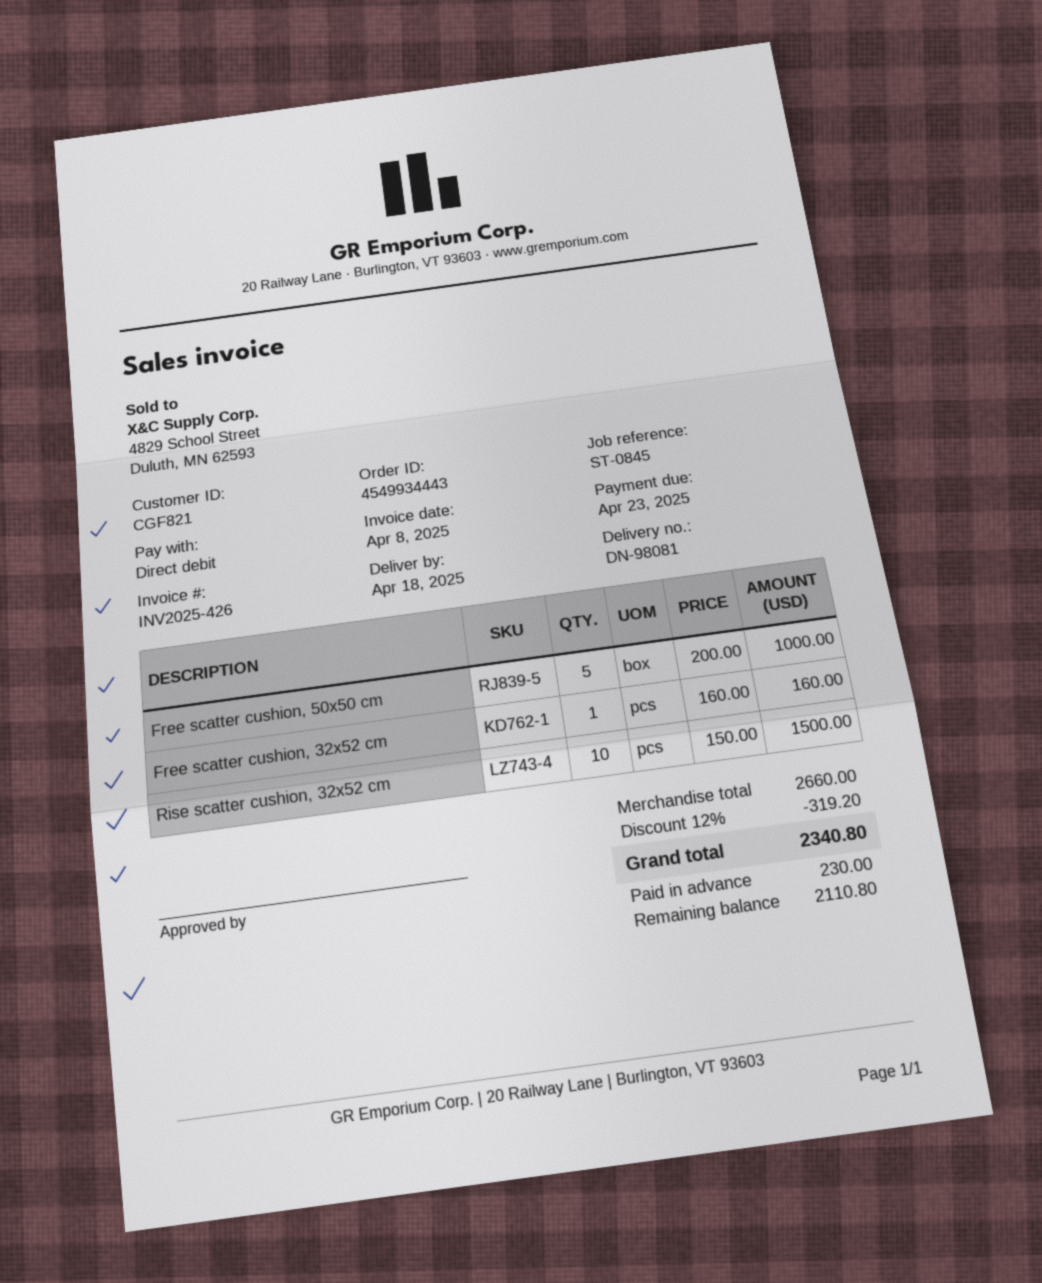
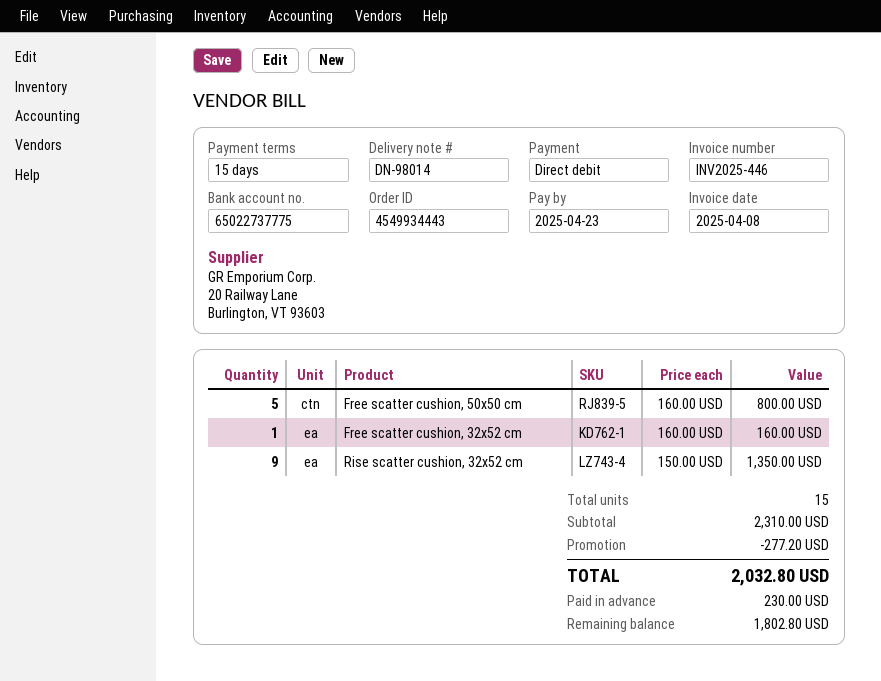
delivery note number: DN-98081 -> DN-98014
invoice number: INV2025-426 -> INV2025-446
Free scatter cushion, 50x50 cm: 5 x 200.00 = 1000.00 -> 5 x 160.00 = 800.00
Rise scatter cushion, 32x52 cm: 10 x 150.00 = 1500.00 -> 9 x 150.00 = 1350.00
subtotal: 2660.00 -> 2310.00
discount: 319.20 -> 277.20
total: 2340.80 -> 2032.80
balance: 2110.80 -> 1802.80

